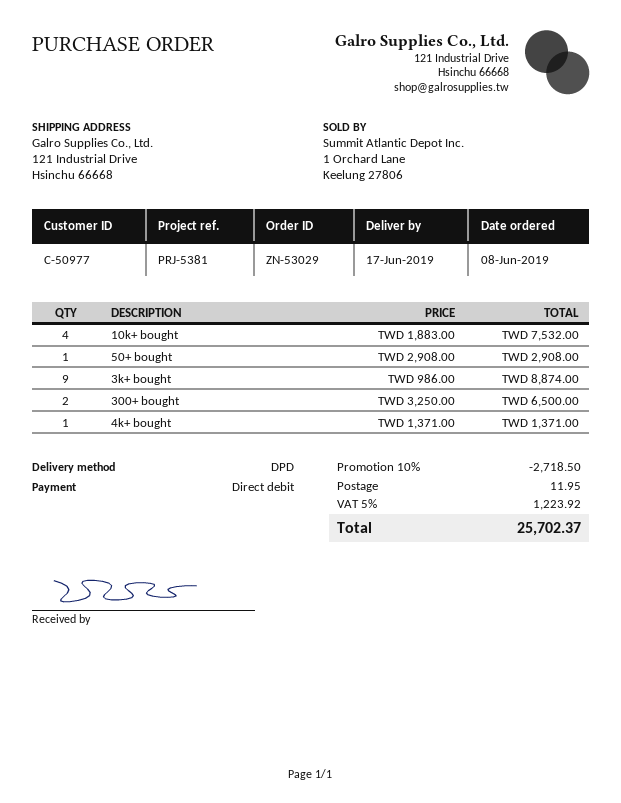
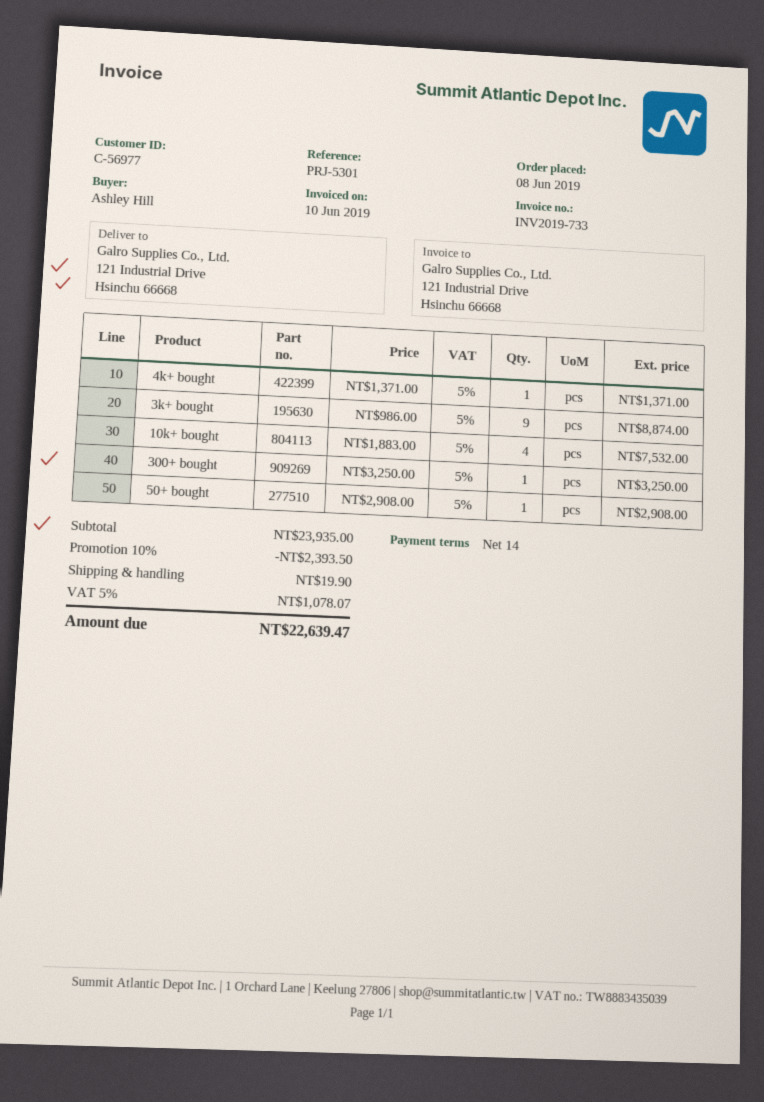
customer number: C-50977 -> C-56977
reference: PRJ-5381 -> PRJ-5301
300+ bought: 2 x 3250.00 = 6500.00 -> 1 x 3250.00 = 3250.00
discount: 10% = 2718.50 -> 10% = 2393.50
shipping: 11.95 -> 19.90
tax: 5% = 1223.92 -> 5% = 1078.07
total: 25702.37 -> 22639.47

